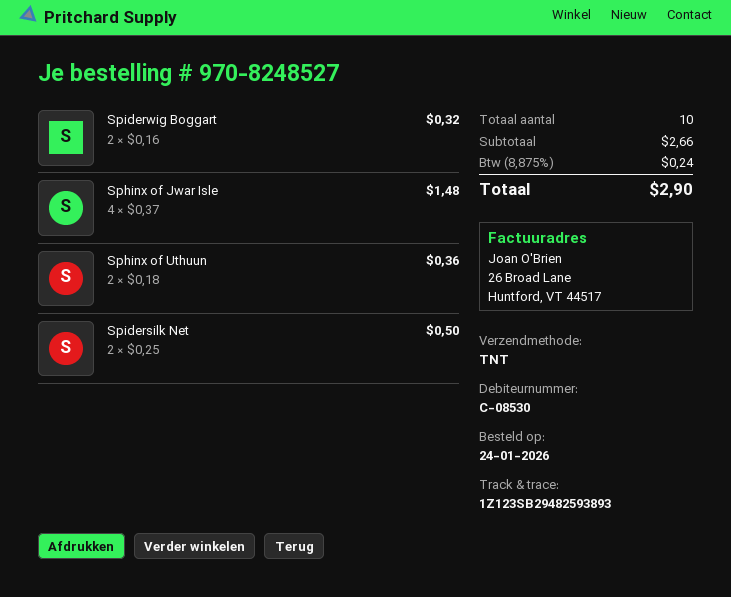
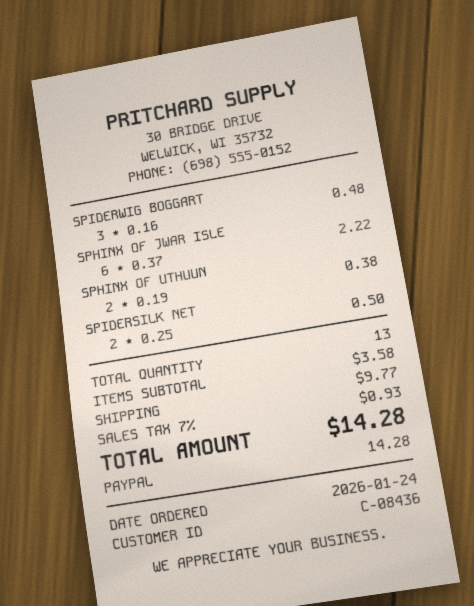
customer number: C-08530 -> C-08436
Spiderwig Boggart: 2 x 0.16 = 0.32 -> 3 x 0.16 = 0.48
Sphinx of Jwar Isle: 4 x 0.37 = 1.48 -> 6 x 0.37 = 2.22
Sphinx of Uthuun: 2 x 0.18 = 0.36 -> 2 x 0.19 = 0.38
total quantity: 10 -> 13
subtotal: 2.66 -> 3.58
shipping: none -> 9.77
tax: 8.875% = 0.24 -> 7% = 0.93
total: 2.90 -> 14.28

